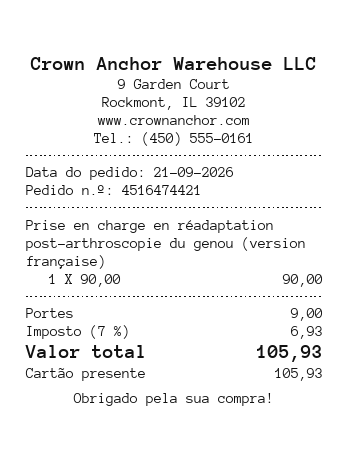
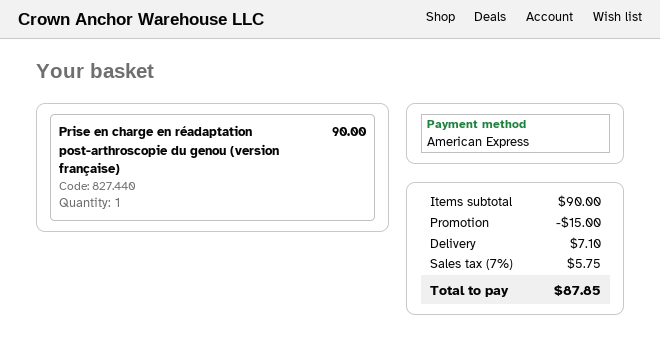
payment method: gift card -> American Express
discount: none -> 15.00
shipping: 9.00 -> 7.10
tax: 7% = 6.93 -> 7% = 5.75
total: 105.93 -> 87.85

